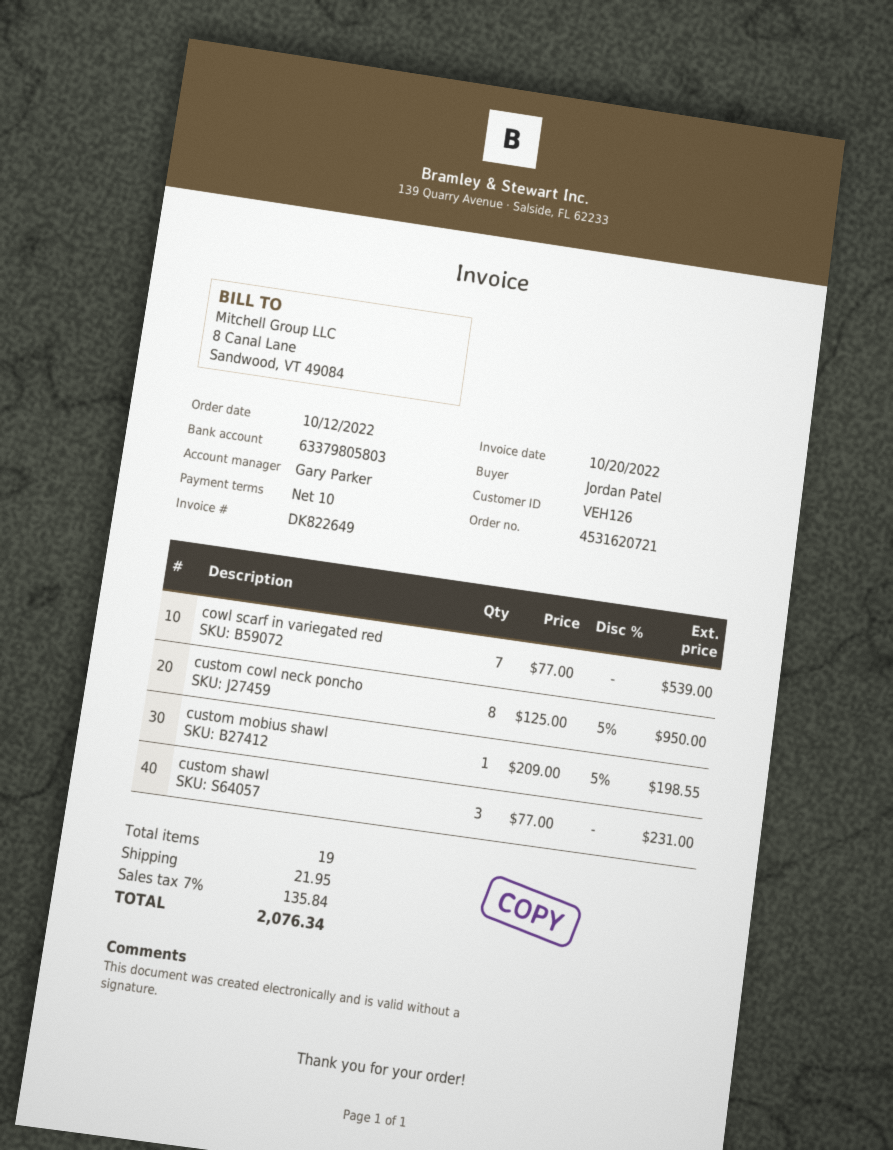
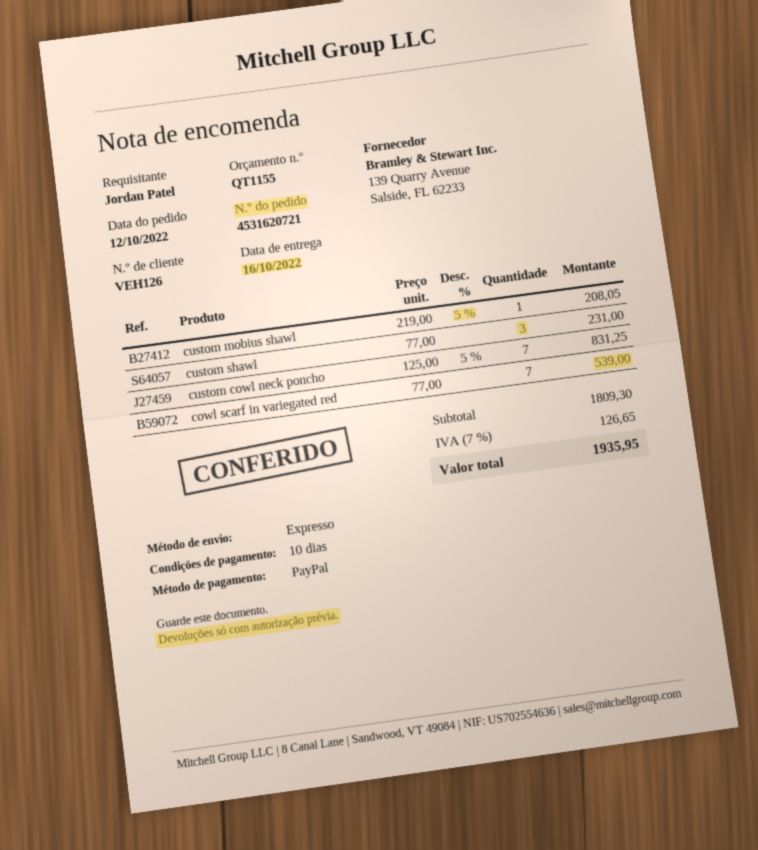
custom cowl neck poncho: 8 x 125.00 - 5% = 950.00 -> 7 x 125.00 - 5% = 831.25
custom mobius shawl: 1 x 209.00 - 5% = 198.55 -> 1 x 219.00 - 5% = 208.05
shipping: 21.95 -> none
tax: 7% = 135.84 -> 7% = 126.65
total: 2076.34 -> 1935.95

